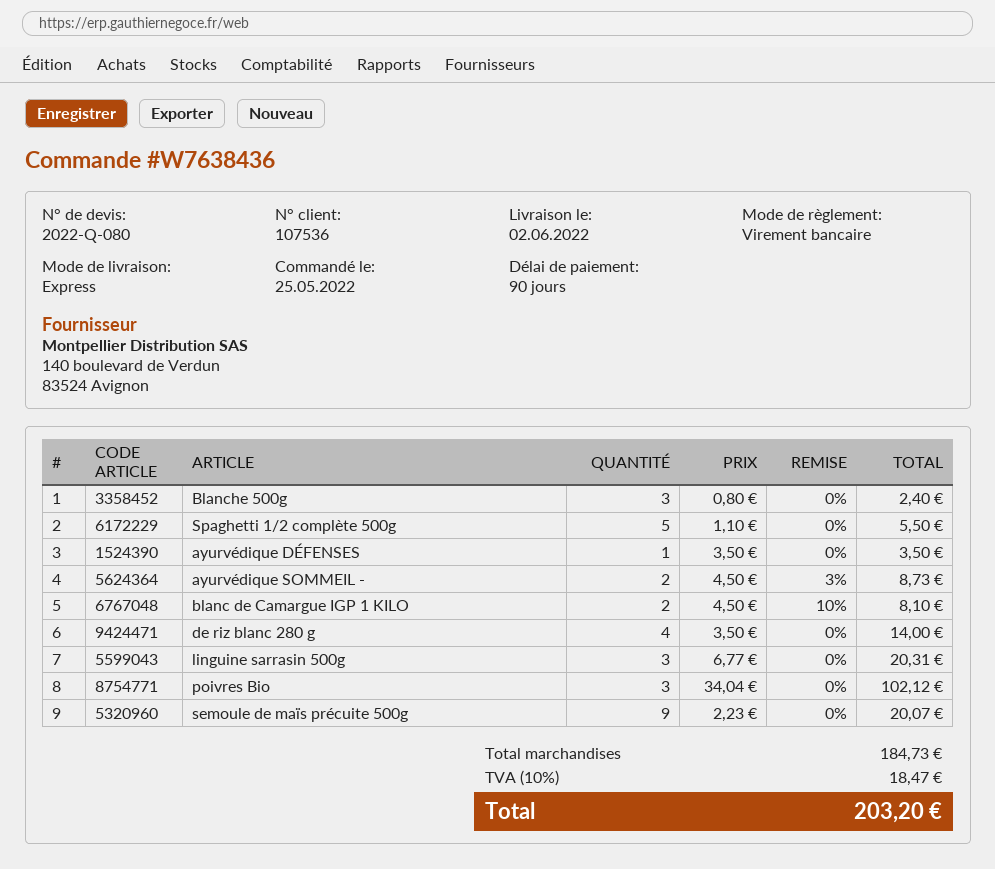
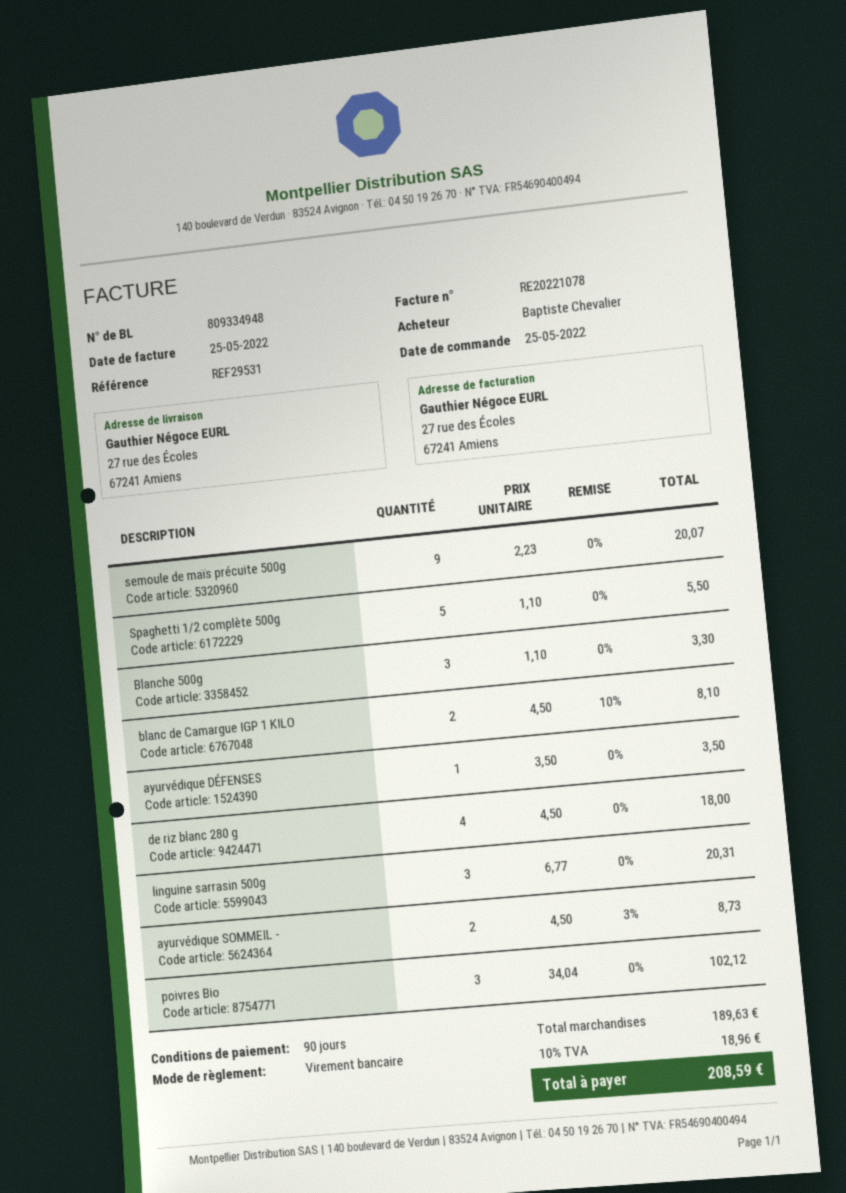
Blanche 500g: 3 x 0.80 = 2.40 -> 3 x 1.10 = 3.30
de riz blanc 280 g: 4 x 3.50 = 14.00 -> 4 x 4.50 = 18.00
subtotal: 184.73 -> 189.63
tax: 10% = 18.47 -> 10% = 18.96
total: 203.20 -> 208.59

